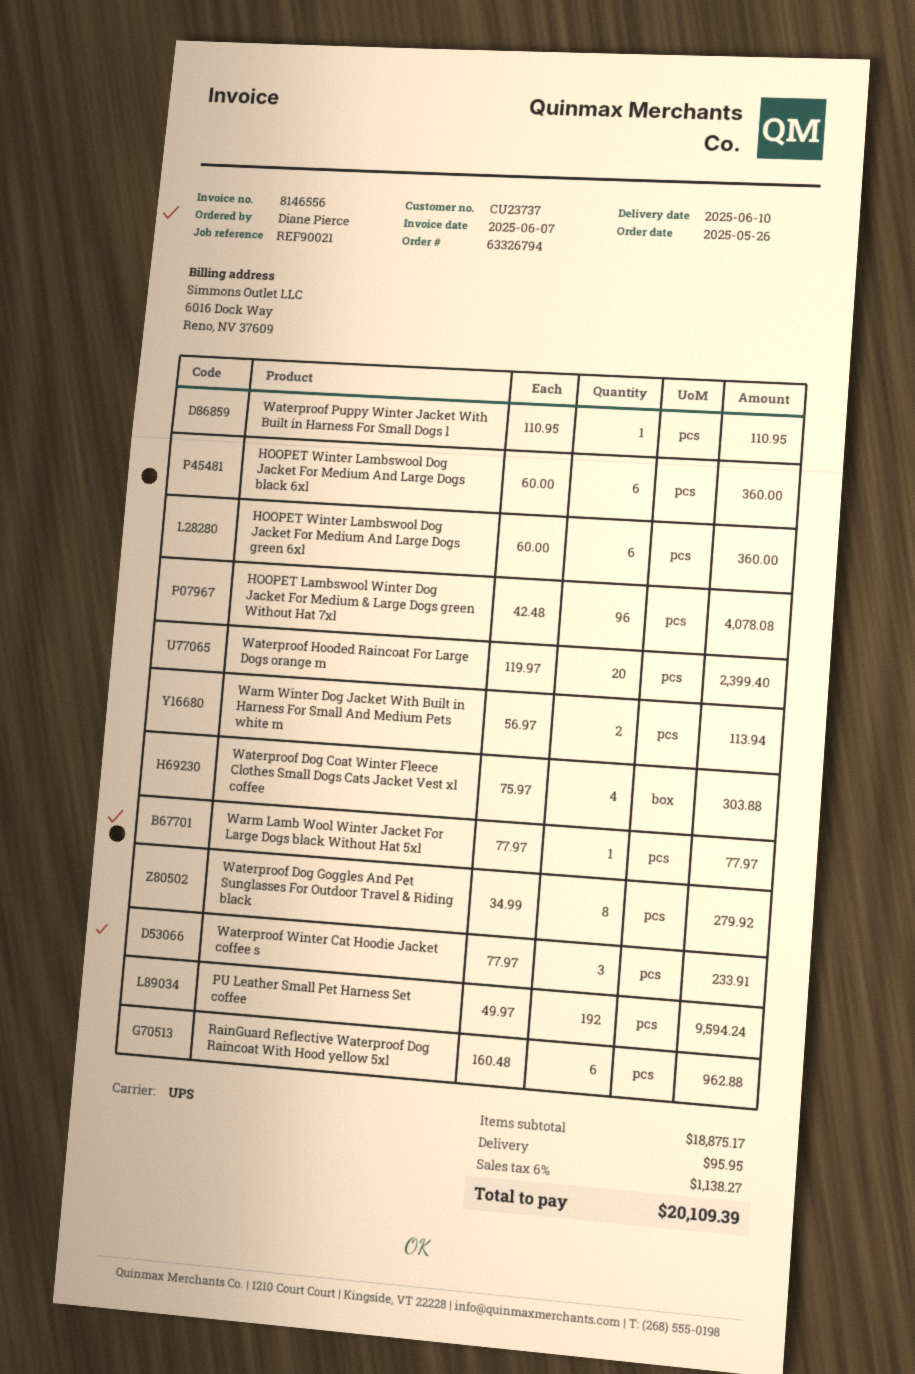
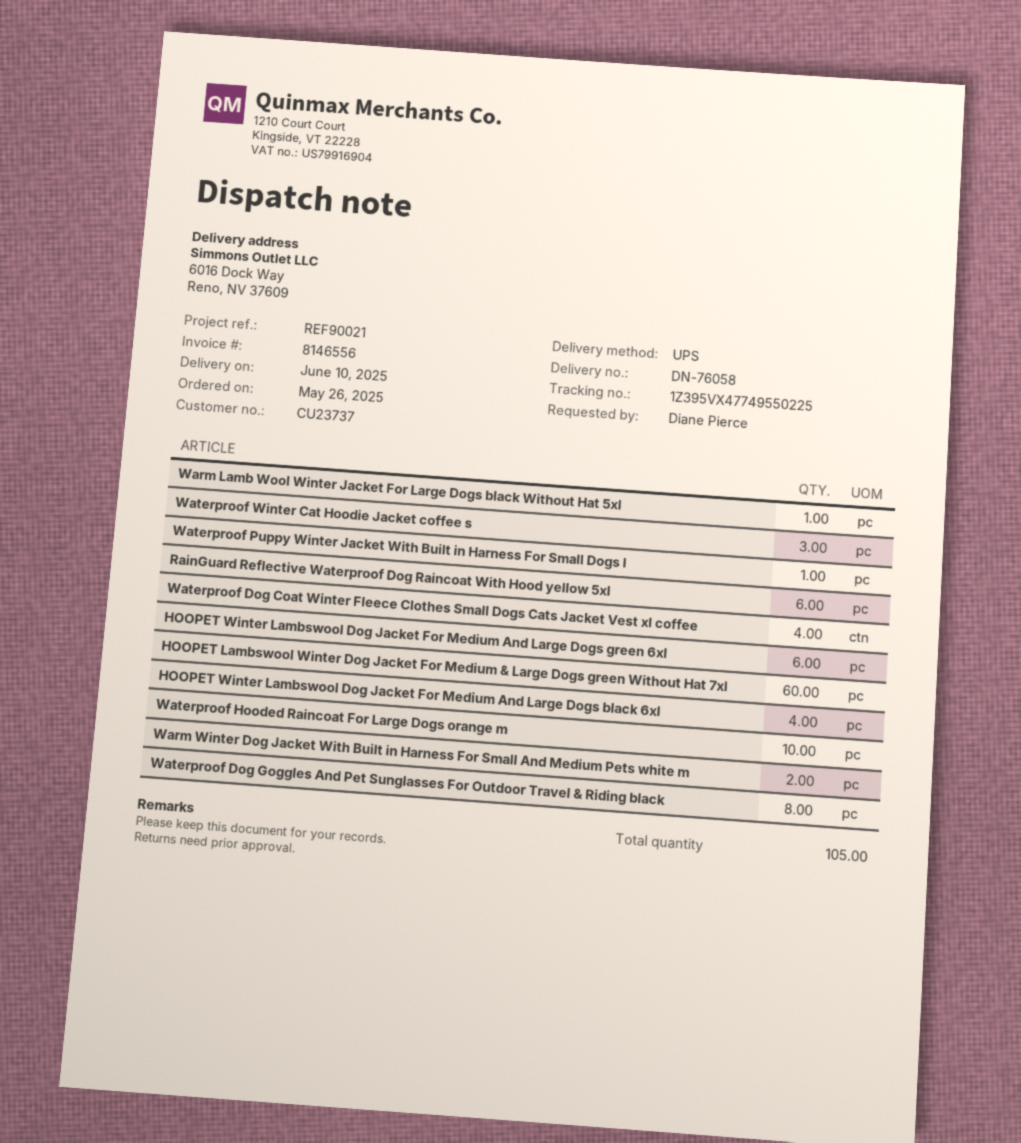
HOOPET Winter Lambswool Dog Jacket For Medium And Large Dogs black 6xl: 6 -> 4
HOOPET Lambswool Winter Dog Jacket For Medium & Large Dogs green Without Hat 7xl: 96 -> 60
Waterproof Hooded Raincoat For Large Dogs orange m: 20 -> 10
PU Leather Small Pet Harness Set coffee: 192 -> none

